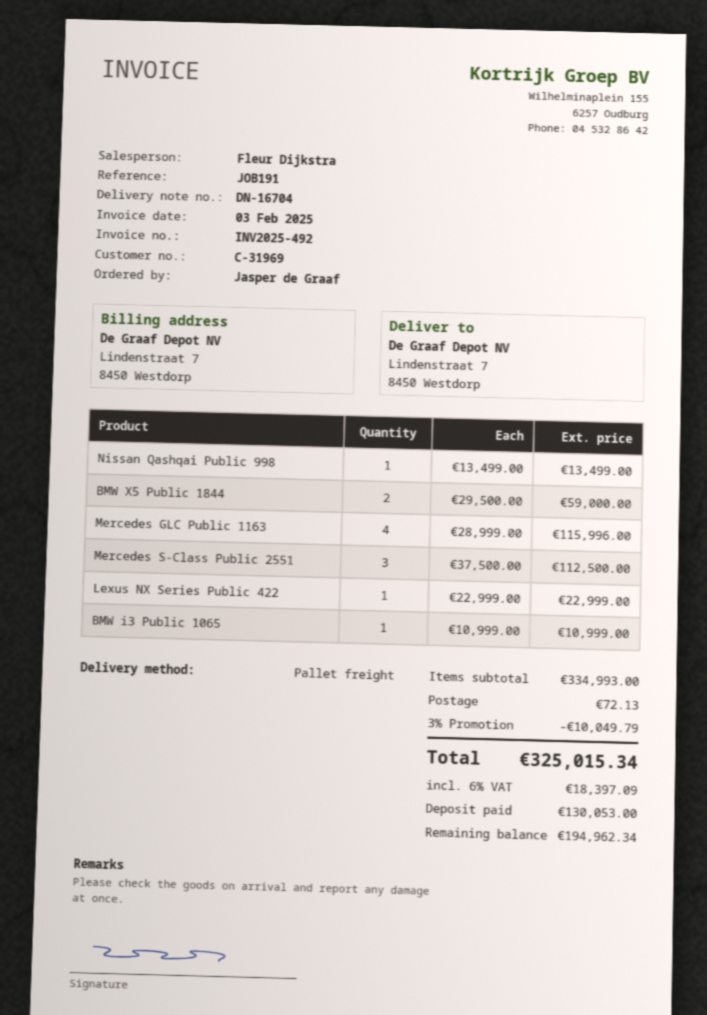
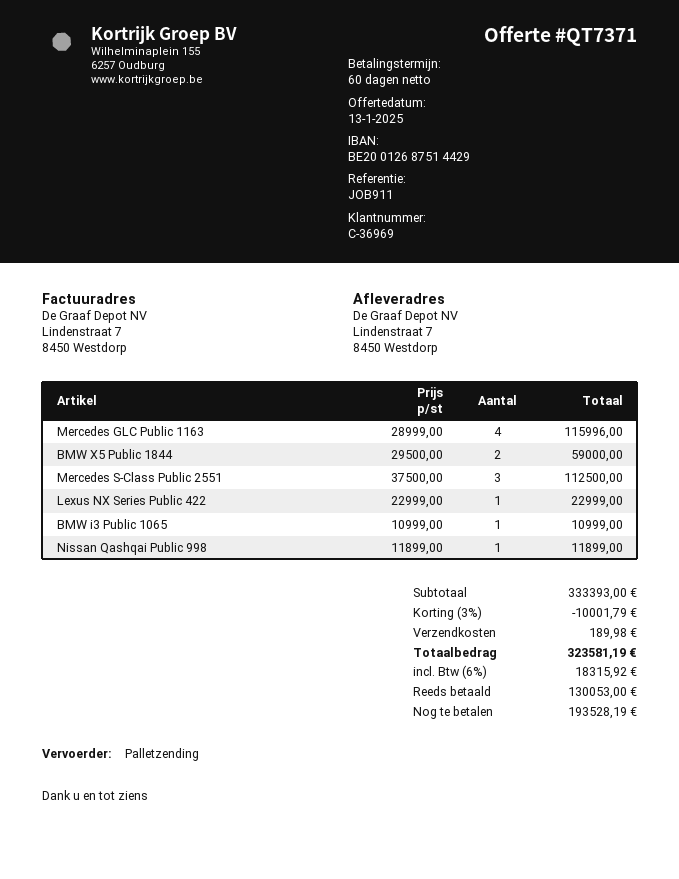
customer number: C-31969 -> C-36969
reference: JOB191 -> JOB911
Nissan Qashqai Public 998: 1 x 13499.00 = 13499.00 -> 1 x 11899.00 = 11899.00
subtotal: 334993.00 -> 333393.00
discount: 3% = 10049.79 -> 3% = 10001.79
shipping: 72.13 -> 189.98
tax: 6% = 18397.09 -> 6% = 18315.92
total: 325015.34 -> 323581.19
balance: 194962.34 -> 193528.19

